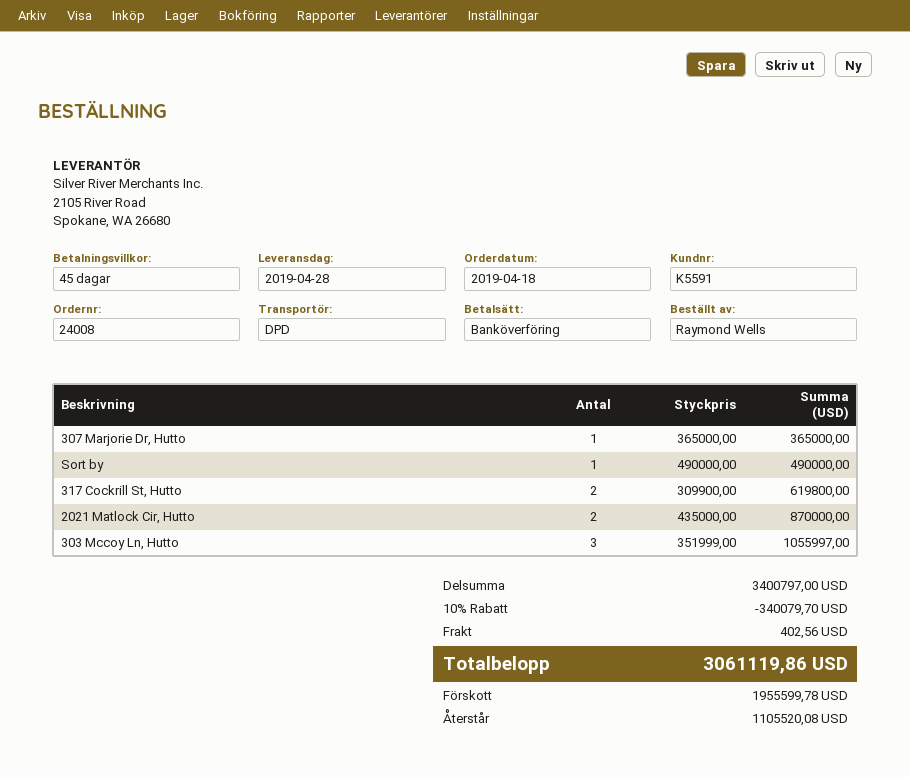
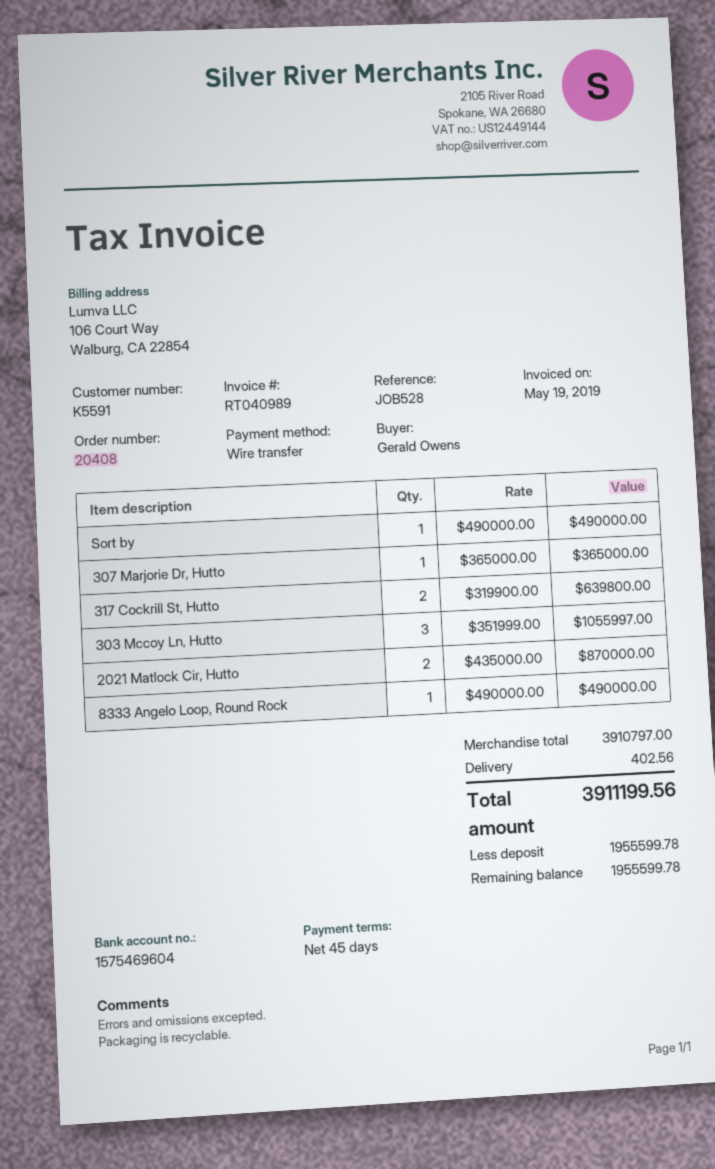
order number: 24008 -> 20408
ordered by: Raymond Wells -> Gerald Owens
317 Cockrill St, Hutto: 2 x 309900.00 = 619800.00 -> 2 x 319900.00 = 639800.00
8333 Angelo Loop, Round Rock: none -> 1 x 490000.00 = 490000.00
subtotal: 3400797.00 -> 3910797.00
discount: 10% = 340079.70 -> none
total: 3061119.86 -> 3911199.56
balance: 1105520.08 -> 1955599.78

